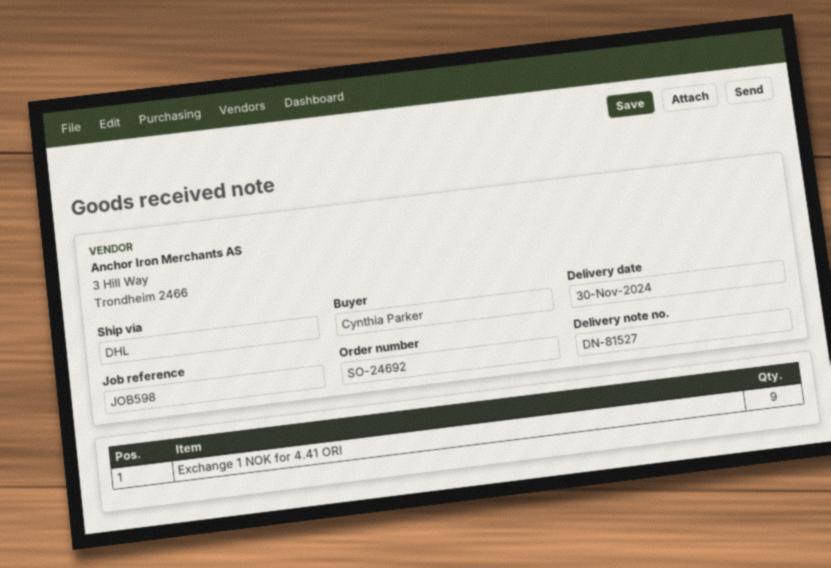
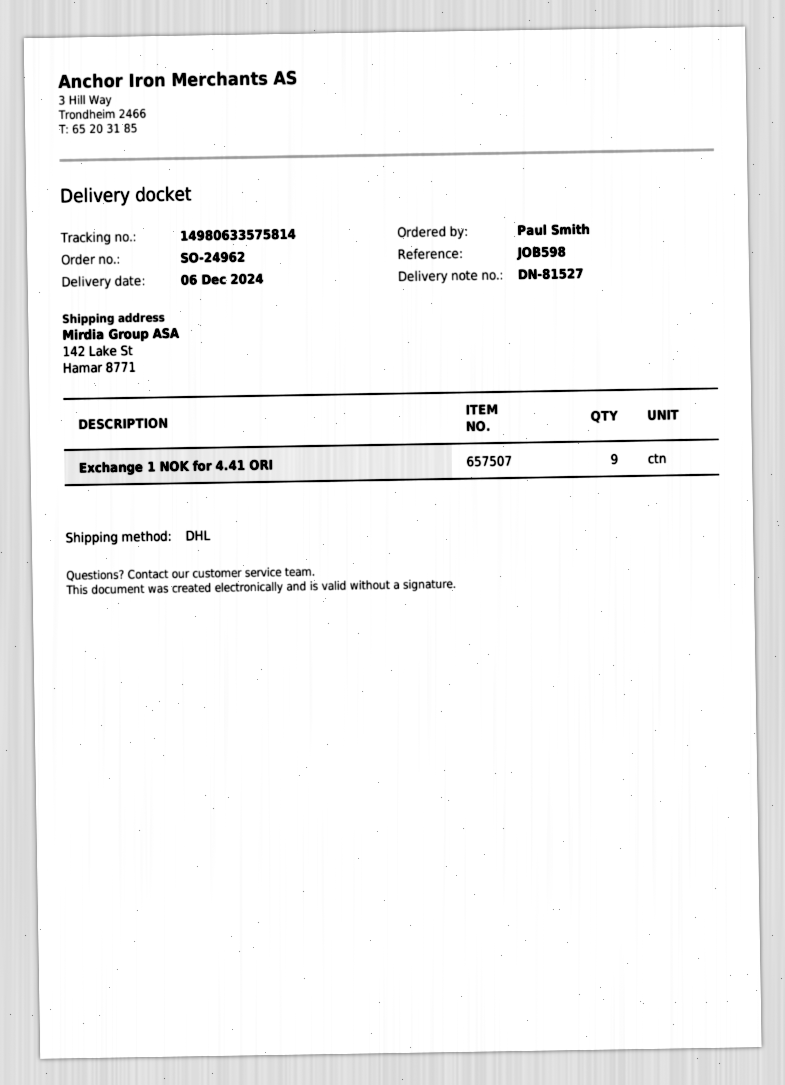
order number: SO-24692 -> SO-24962
delivery date: 2024-11-30 -> 2024-12-06
ordered by: Cynthia Parker -> Paul Smith

